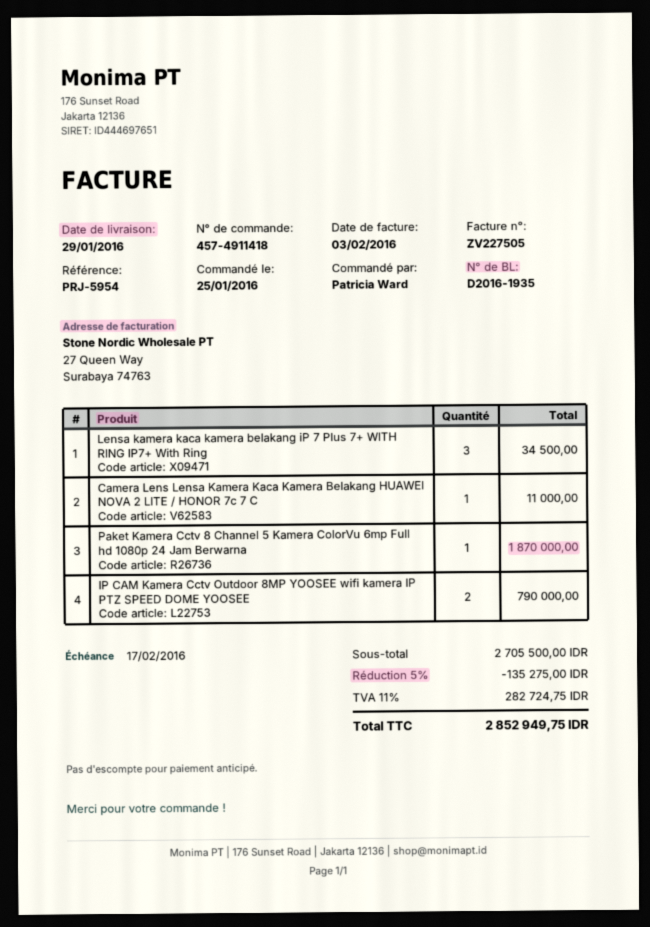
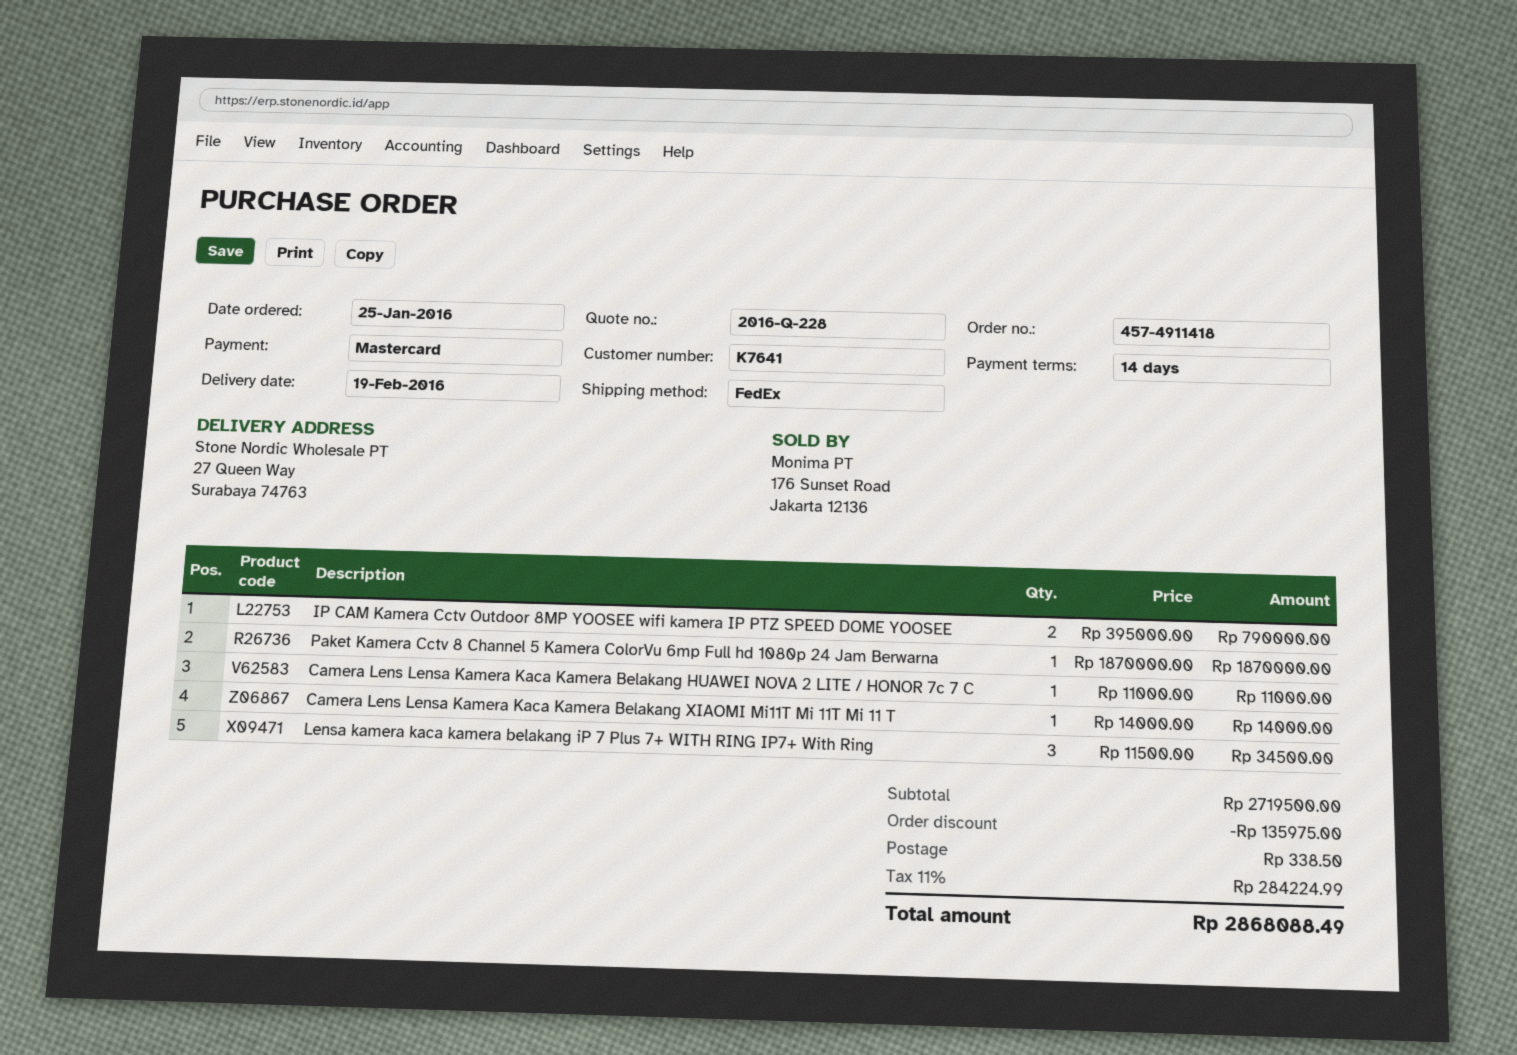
delivery date: 2016-01-29 -> 2016-02-19
Camera Lens Lensa Kamera Kaca Kamera Belakang XIAOMI Mi11T Mi 11T Mi 11 T: none -> 1 for 14000.00
subtotal: 2705500.00 -> 2719500.00
discount: 135275.00 -> 135975.00
shipping: none -> 338.50
tax: 11% = 282724.75 -> 11% = 284224.99
total: 2852949.75 -> 2868088.49

